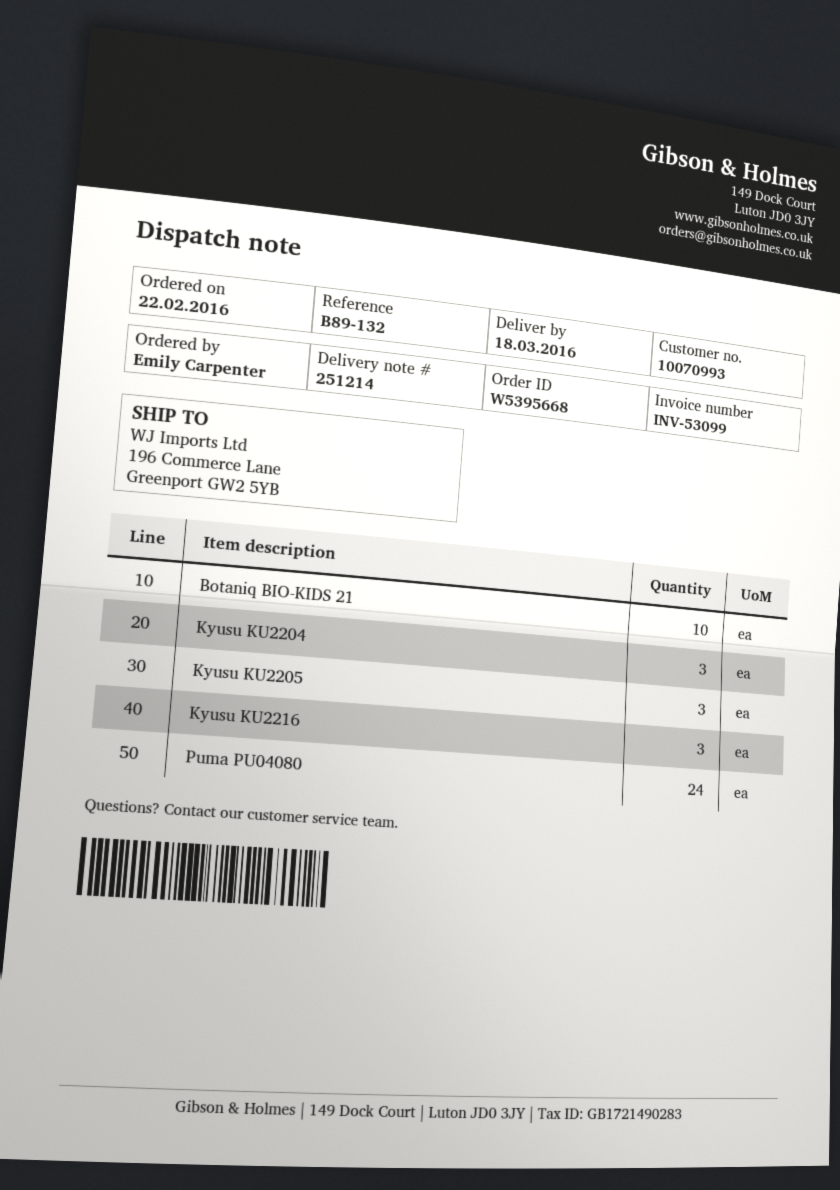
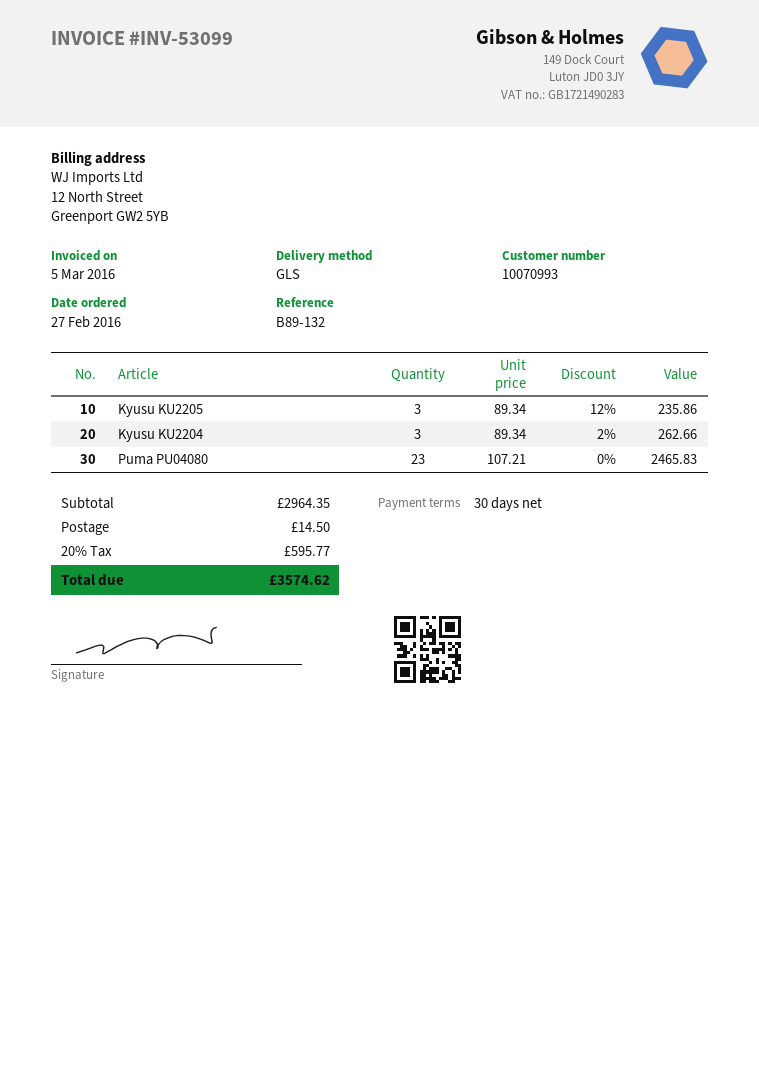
order date: 2016-02-22 -> 2016-02-27
Botaniq BIO-KIDS 21: 10 -> none
Kyusu KU2216: 3 -> none
Puma PU04080: 24 -> 23

